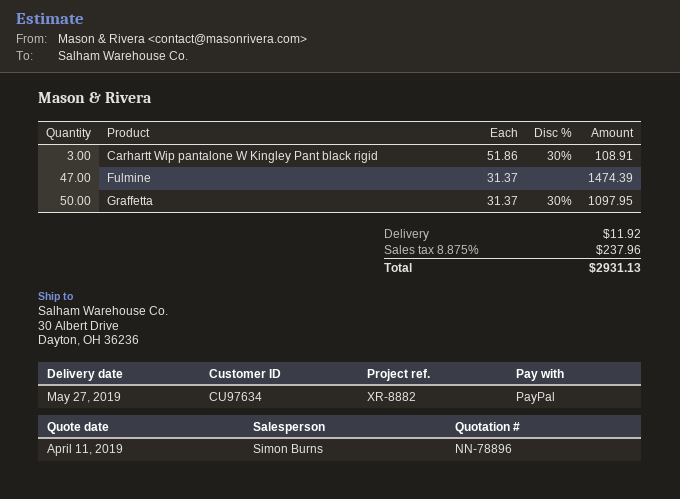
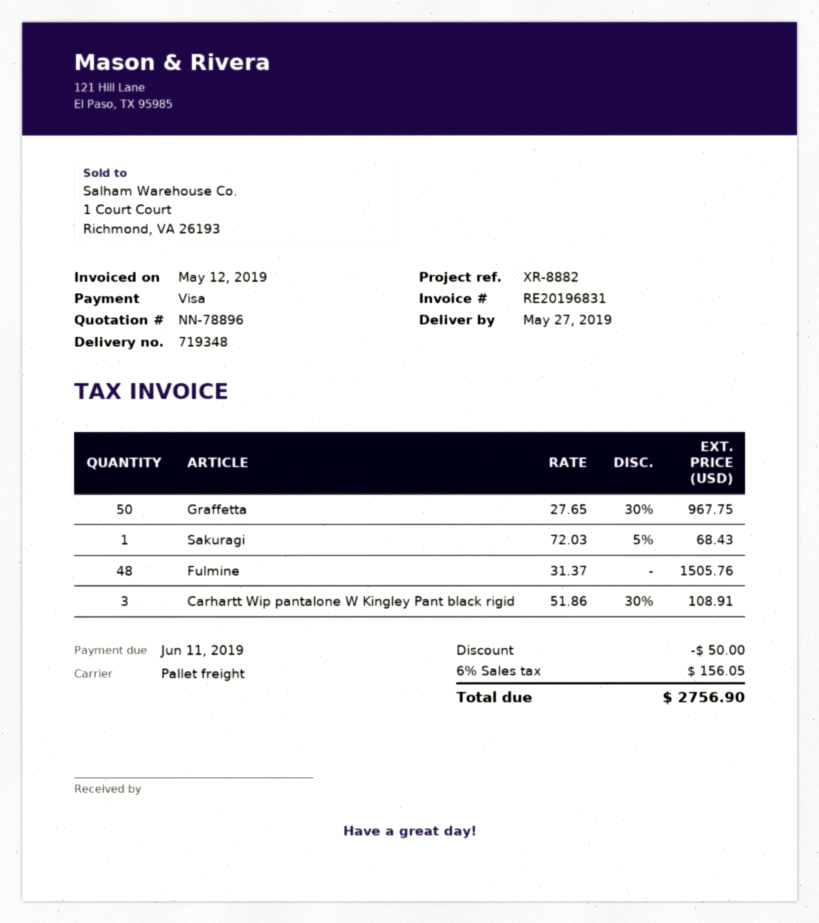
payment method: PayPal -> Visa
Fulmine: 47 x 31.37 = 1474.39 -> 48 x 31.37 = 1505.76
Graffetta: 50 x 31.37 - 30% = 1097.95 -> 50 x 27.65 - 30% = 967.75
Sakuragi: none -> 1 x 72.03 - 5% = 68.43
discount: none -> 50.00
shipping: 11.92 -> none
tax: 8.875% = 237.96 -> 6% = 156.05
total: 2931.13 -> 2756.90

